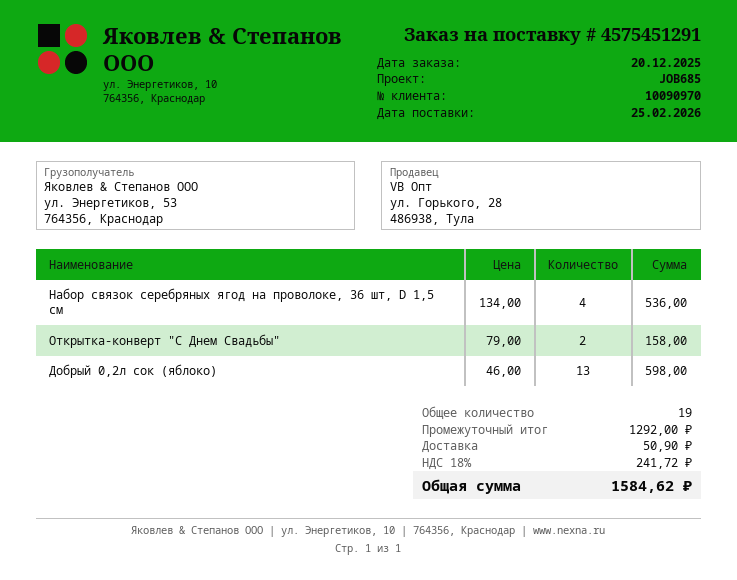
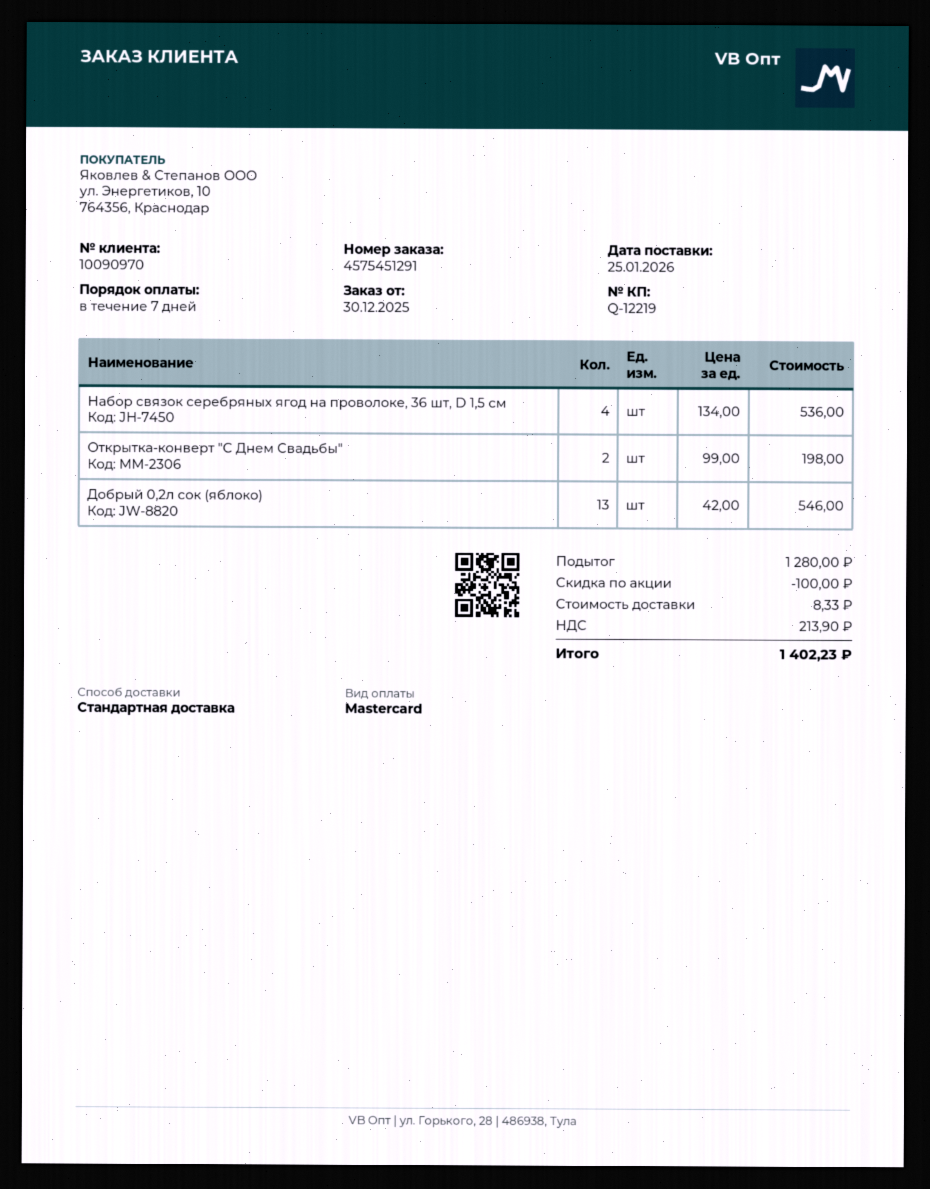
order date: 2025-12-20 -> 2025-12-30
delivery date: 2026-02-25 -> 2026-01-25
Открытка-конверт "С Днем Свадьбы": 2 x 79.00 = 158.00 -> 2 x 99.00 = 198.00
Добрый 0,2л сок (яблоко): 13 x 46.00 = 598.00 -> 13 x 42.00 = 546.00
subtotal: 1292.00 -> 1280.00
discount: none -> 100.00
shipping: 50.90 -> 8.33
tax: 241.72 -> 213.90
total: 1584.62 -> 1402.23

